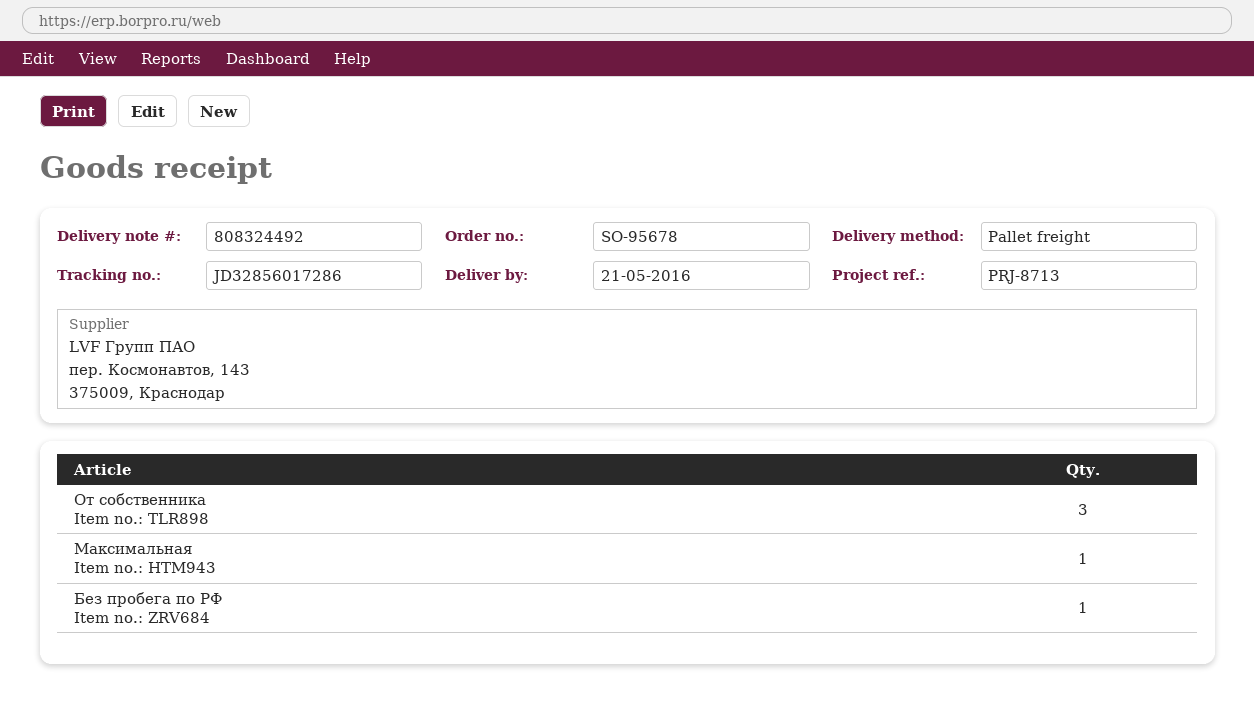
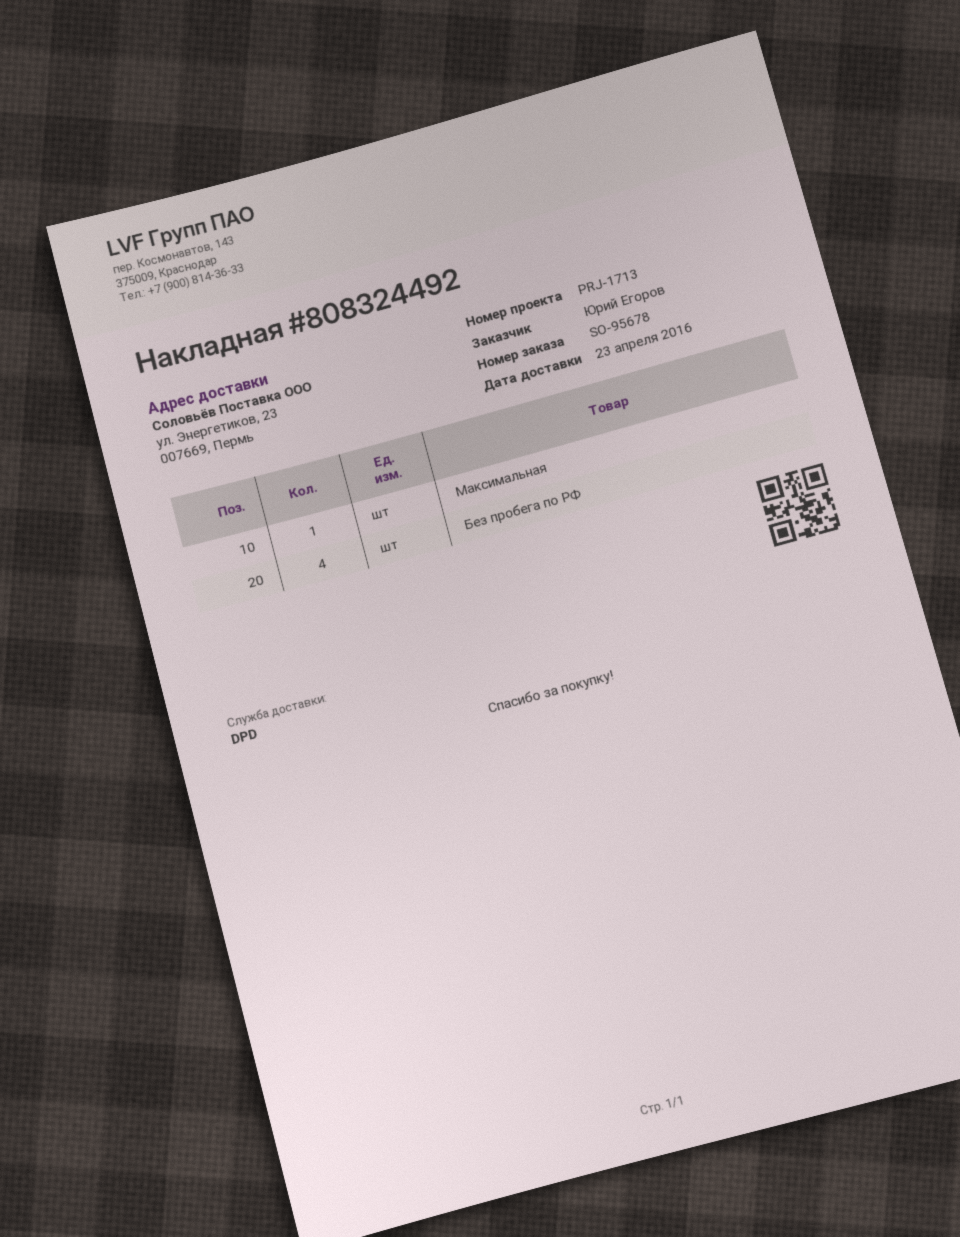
delivery date: 2016-05-21 -> 2016-04-23
reference: PRJ-8713 -> PRJ-1713
shipping method: pallet freight -> DPD
От собственника: 3 -> none
Без пробега по РФ: 1 -> 4

